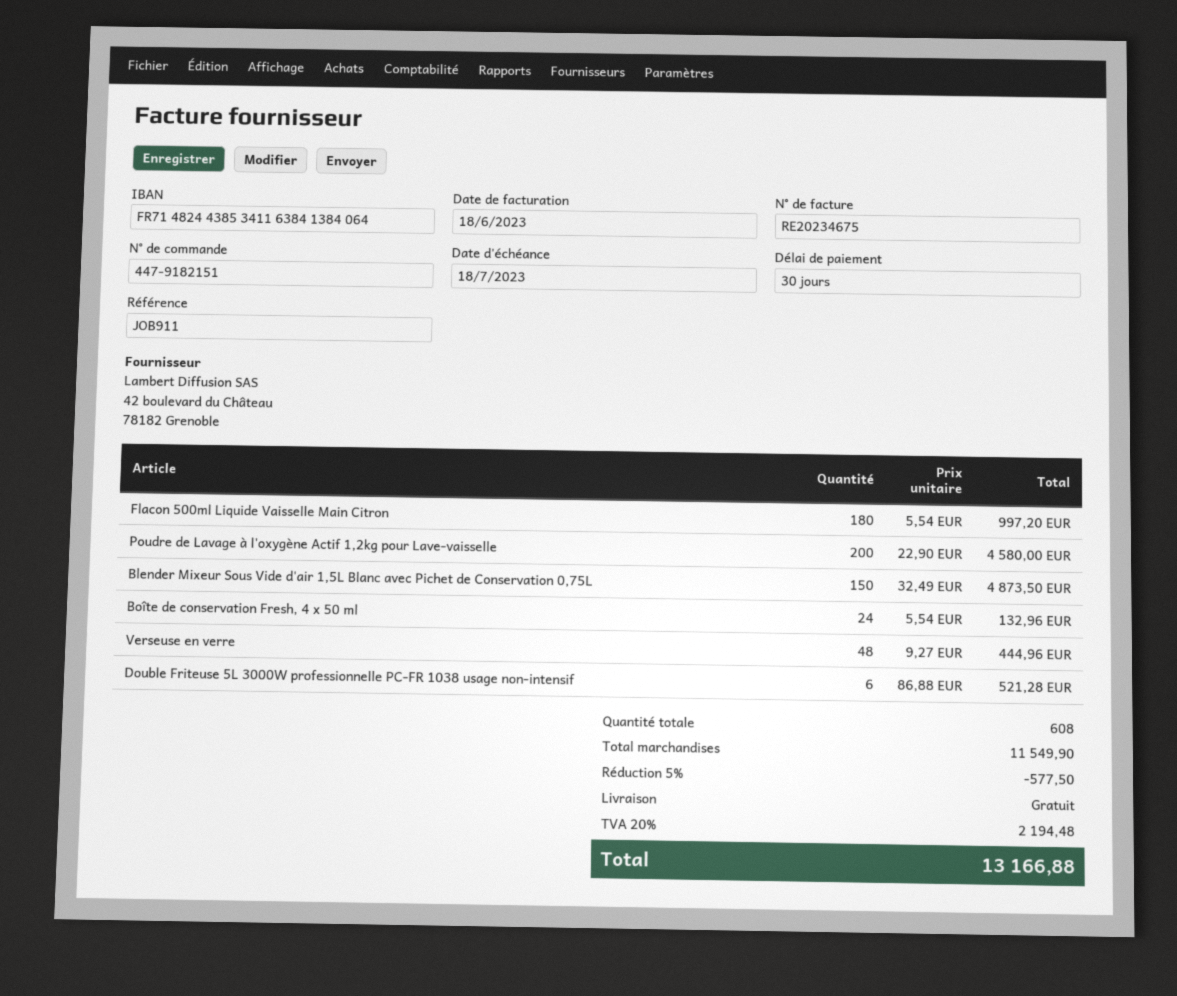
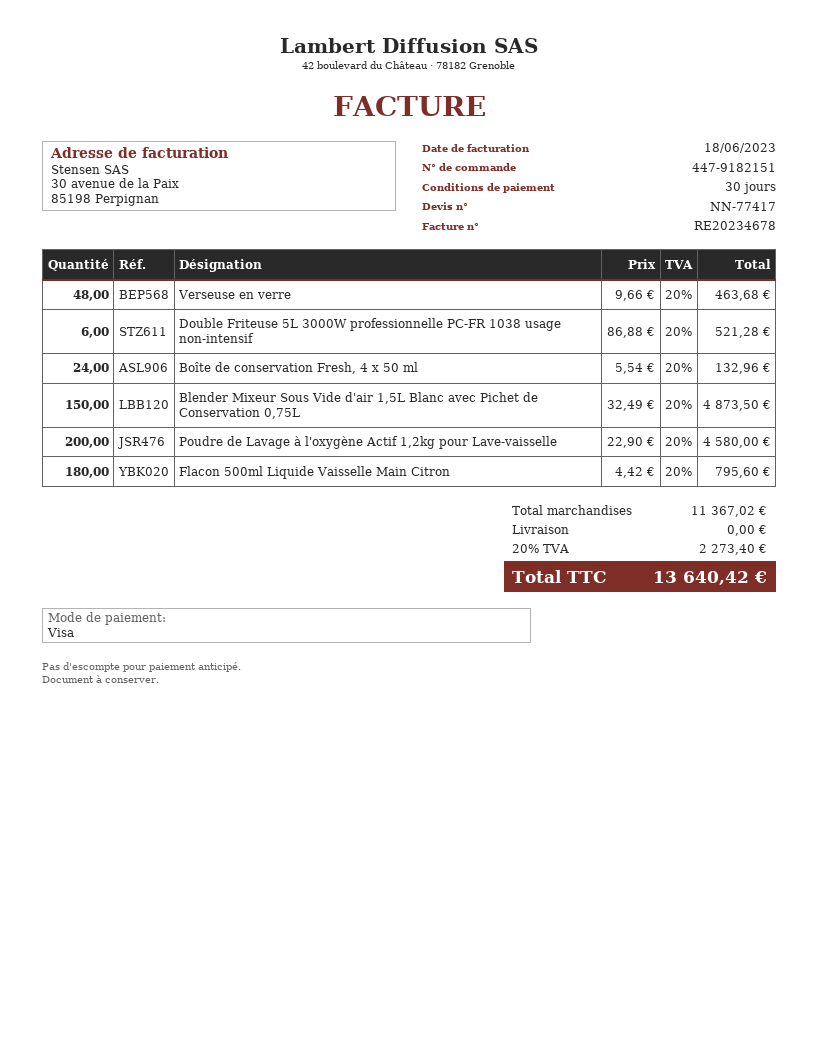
invoice number: RE20234675 -> RE20234678
Flacon 500ml Liquide Vaisselle Main Citron: 180 x 5.54 = 997.20 -> 180 x 4.42 = 795.60
Verseuse en verre: 48 x 9.27 = 444.96 -> 48 x 9.66 = 463.68
subtotal: 11549.90 -> 11367.02
discount: 5% = 577.50 -> none
tax: 20% = 2194.48 -> 20% = 2273.40
total: 13166.88 -> 13640.42

